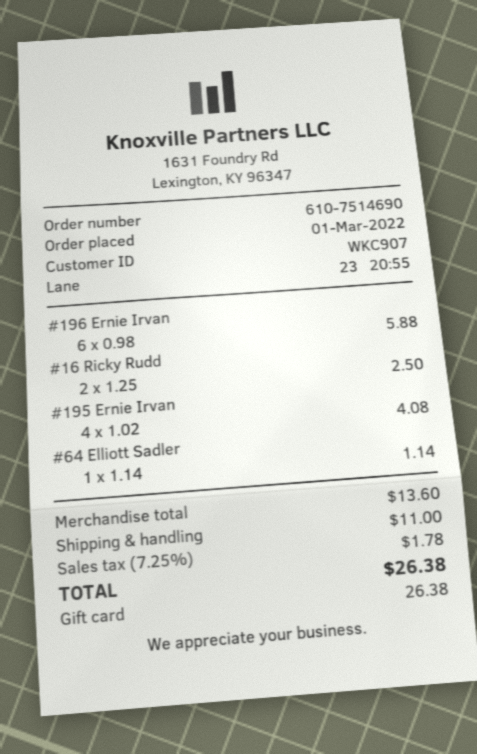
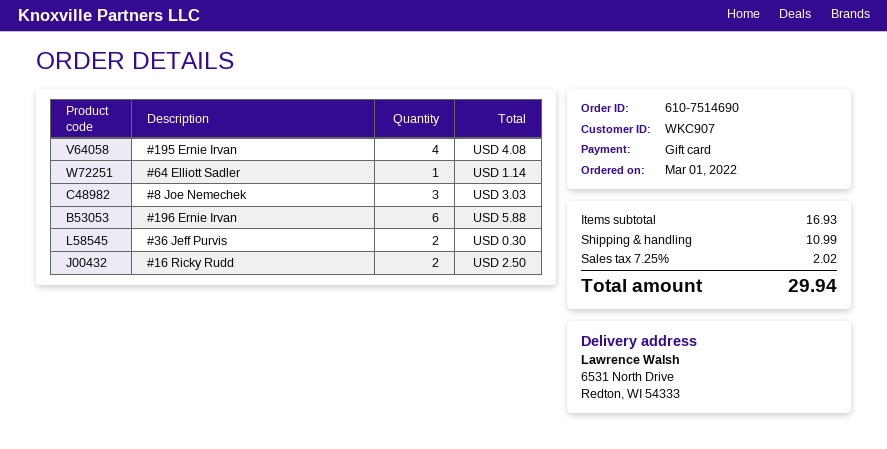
#8 Joe Nemechek: none -> 3 for 3.03
#36 Jeff Purvis: none -> 2 for 0.30
subtotal: 13.60 -> 16.93
shipping: 11.00 -> 10.99
tax: 7.25% = 1.78 -> 7.25% = 2.02
total: 26.38 -> 29.94

